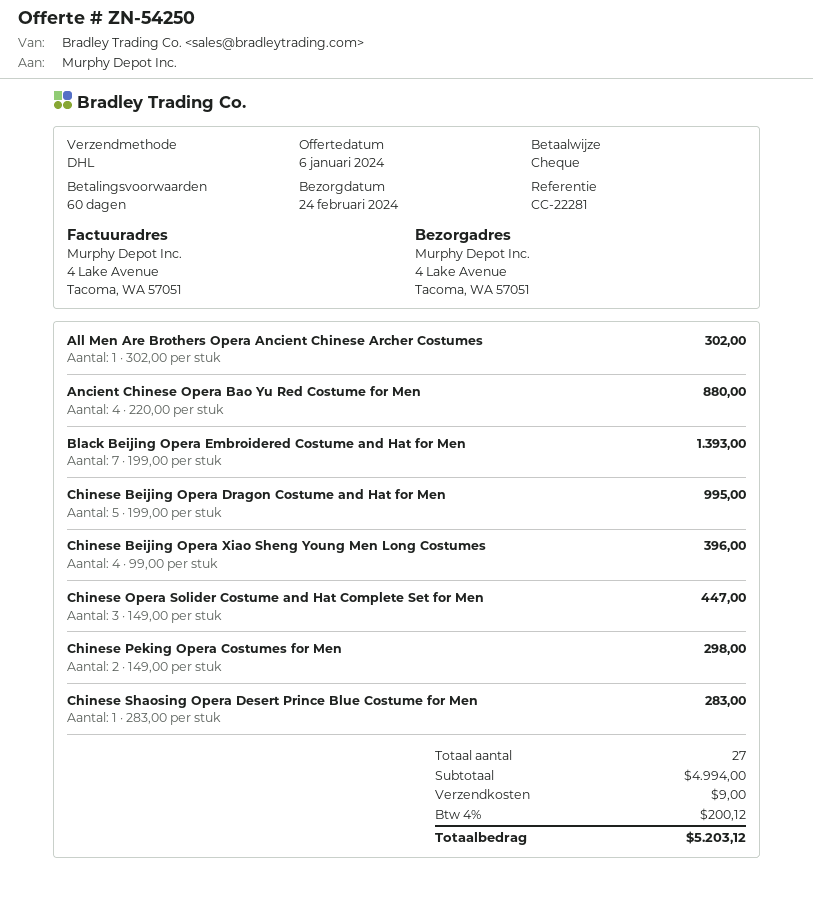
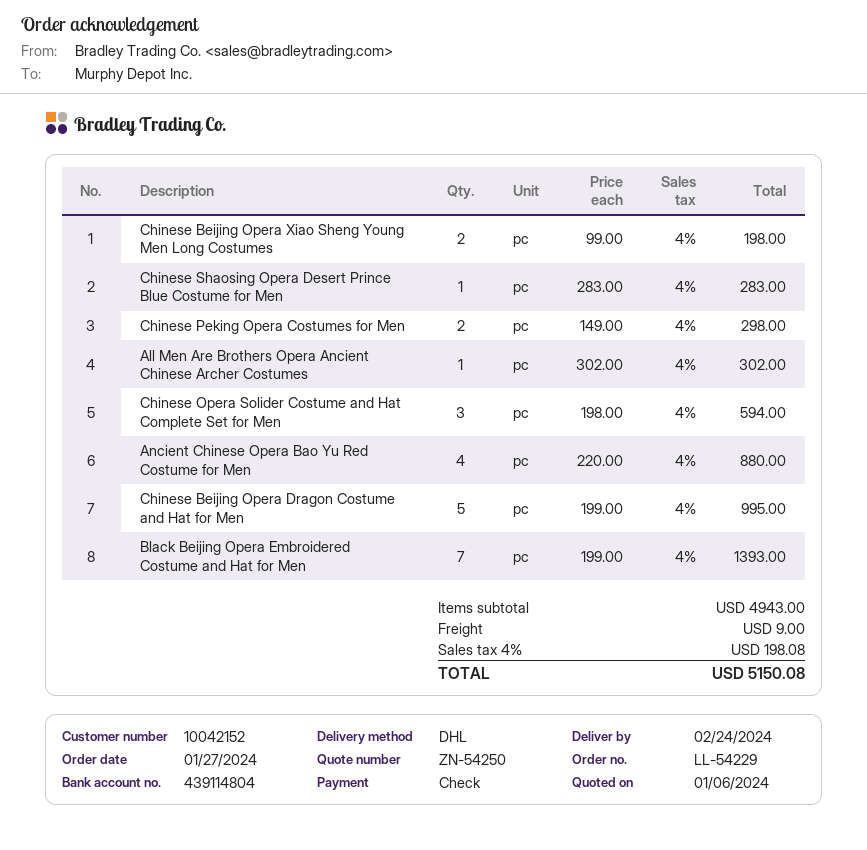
Chinese Beijing Opera Xiao Sheng Young Men Long Costumes: 4 x 99.00 = 396.00 -> 2 x 99.00 = 198.00
Chinese Opera Solider Costume and Hat Complete Set for Men: 3 x 149.00 = 447.00 -> 3 x 198.00 = 594.00
subtotal: 4994.00 -> 4943.00
tax: 4% = 200.12 -> 4% = 198.08
total: 5203.12 -> 5150.08

